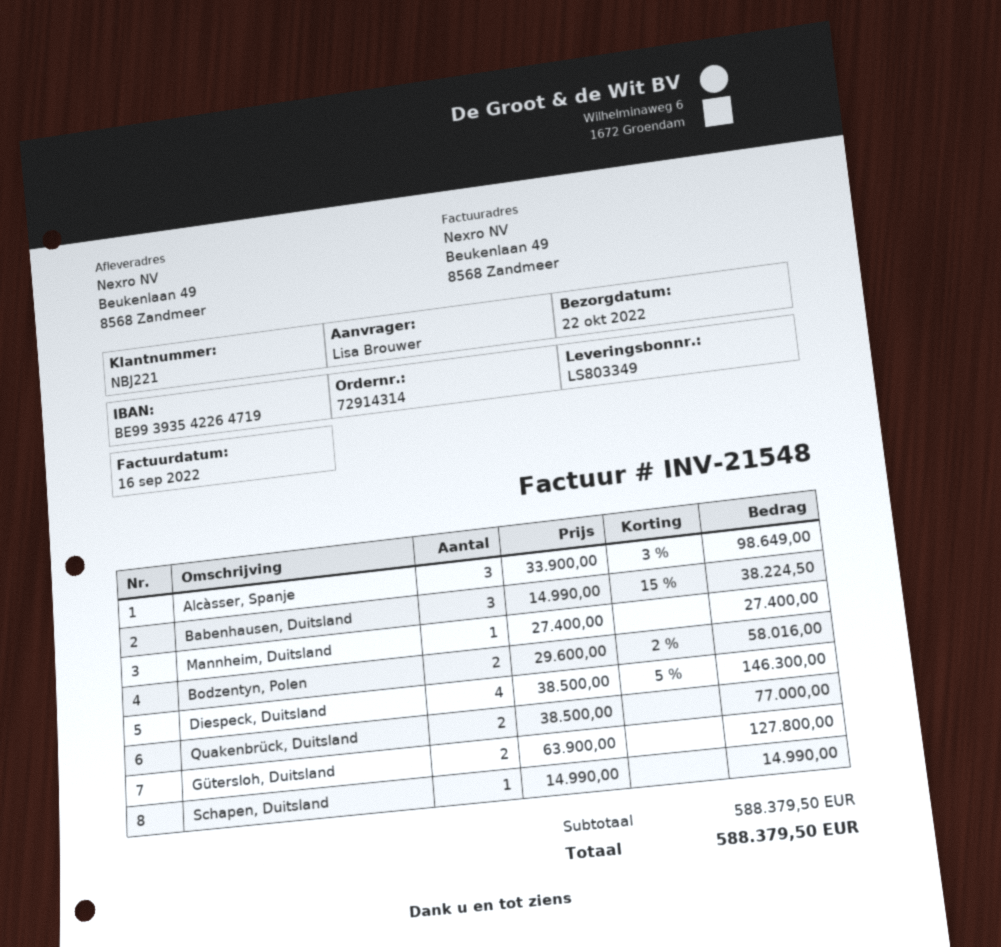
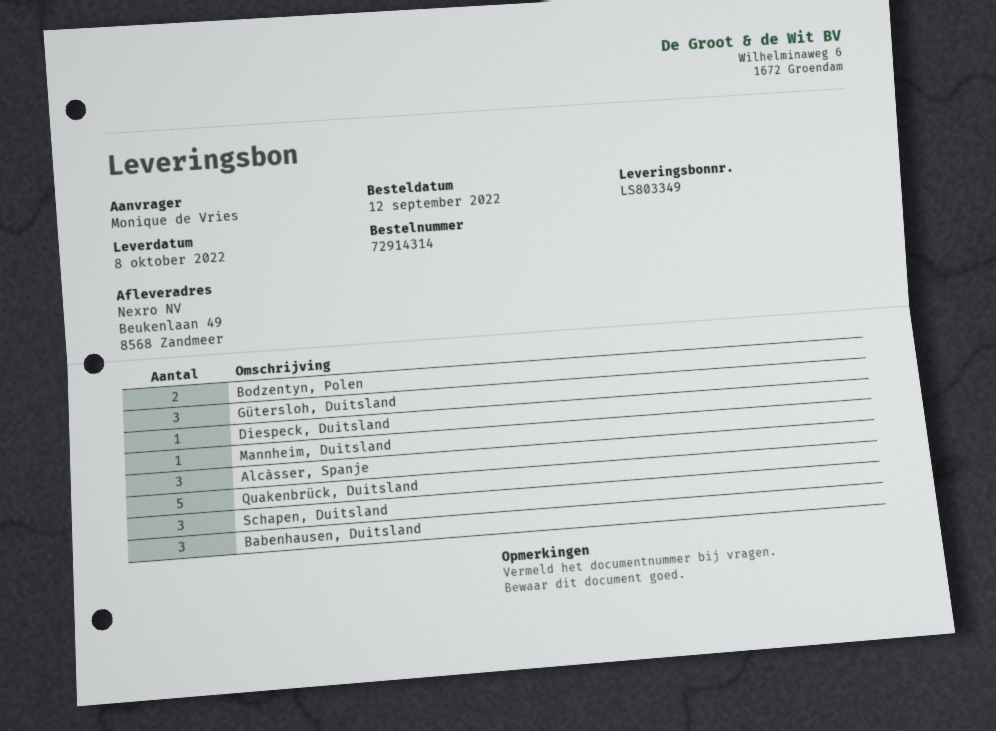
delivery date: 2022-10-22 -> 2022-10-08
ordered by: Lisa Brouwer -> Monique de Vries
Diespeck, Duitsland: 4 -> 1
Quakenbrück, Duitsland: 2 -> 5
Gütersloh, Duitsland: 2 -> 3
Schapen, Duitsland: 1 -> 3

